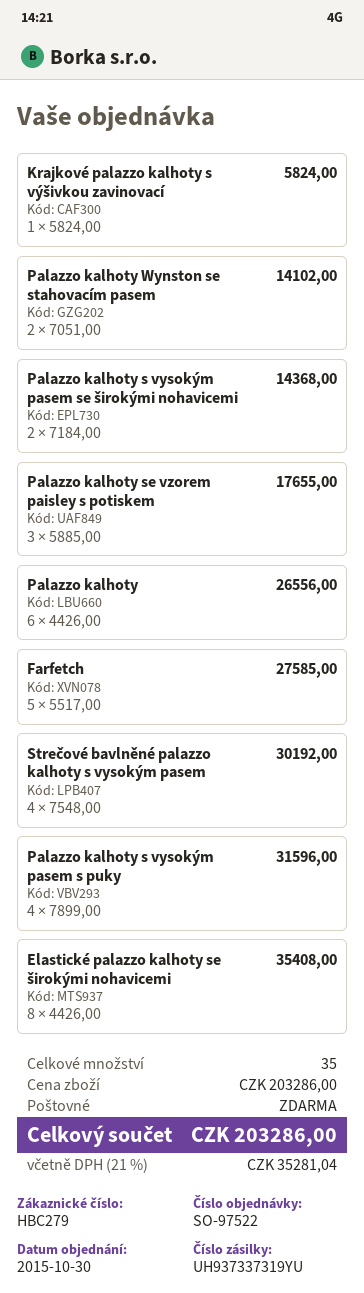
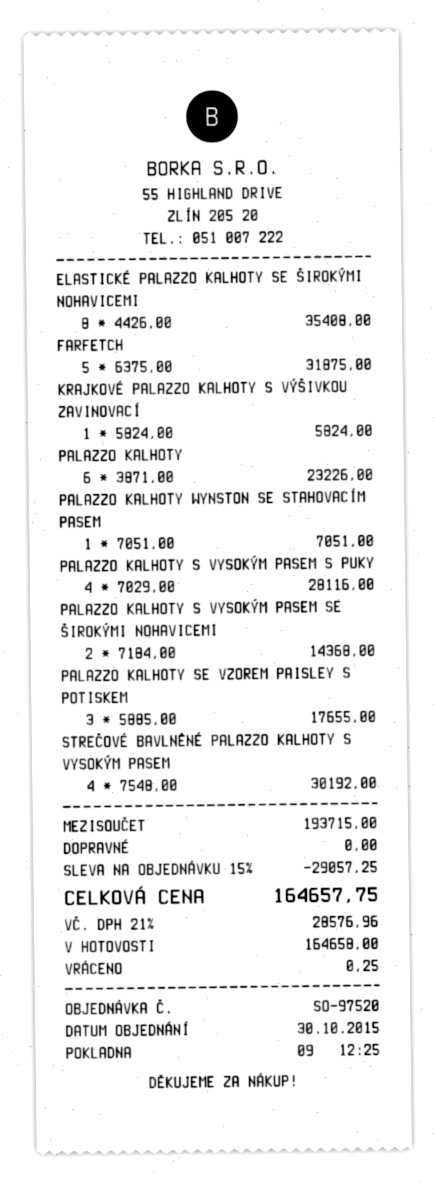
order number: SO-97522 -> SO-97520
Palazzo kalhoty Wynston se stahovacím pasem: 2 x 7051.00 = 14102.00 -> 1 x 7051.00 = 7051.00
Palazzo kalhoty: 6 x 4426.00 = 26556.00 -> 6 x 3871.00 = 23226.00
Farfetch: 5 x 5517.00 = 27585.00 -> 5 x 6375.00 = 31875.00
Palazzo kalhoty s vysokým pasem s puky: 4 x 7899.00 = 31596.00 -> 4 x 7029.00 = 28116.00
subtotal: 203286.00 -> 193715.00
discount: none -> 15% = 29057.25
tax: 21% = 35281.04 -> 21% = 28576.96
total: 203286.00 -> 164657.75

